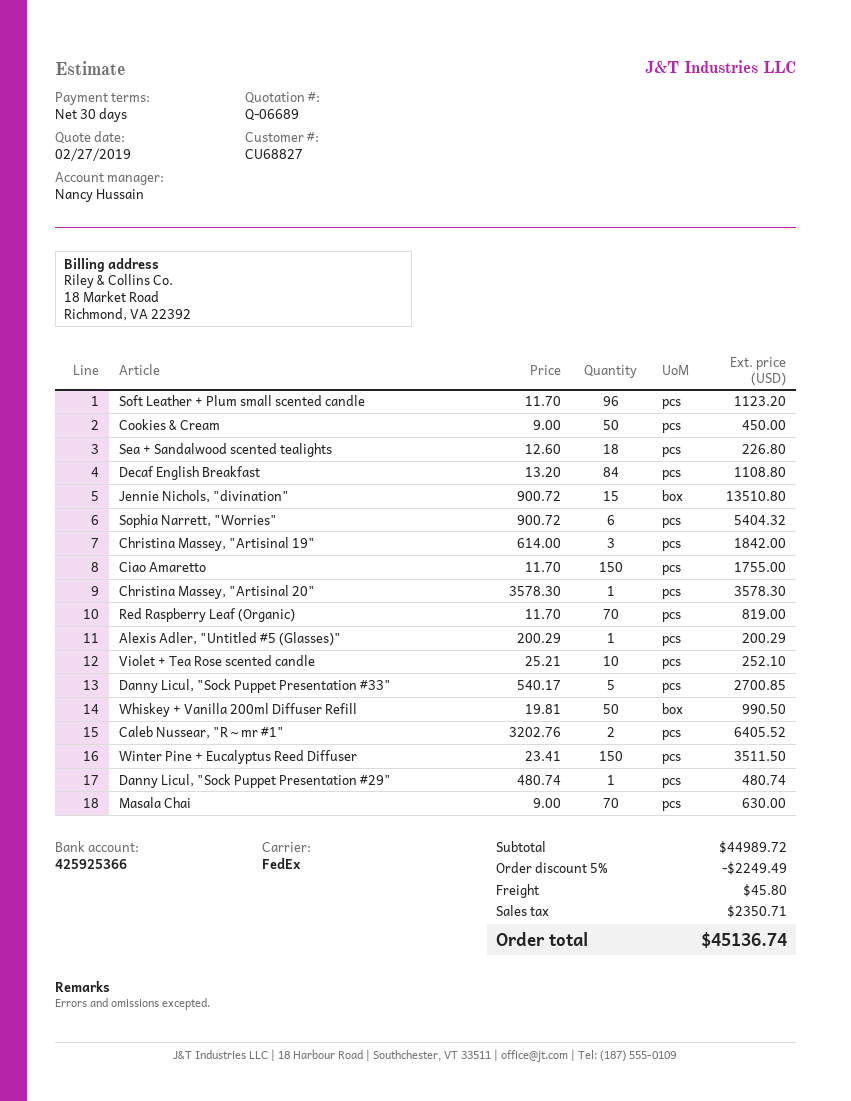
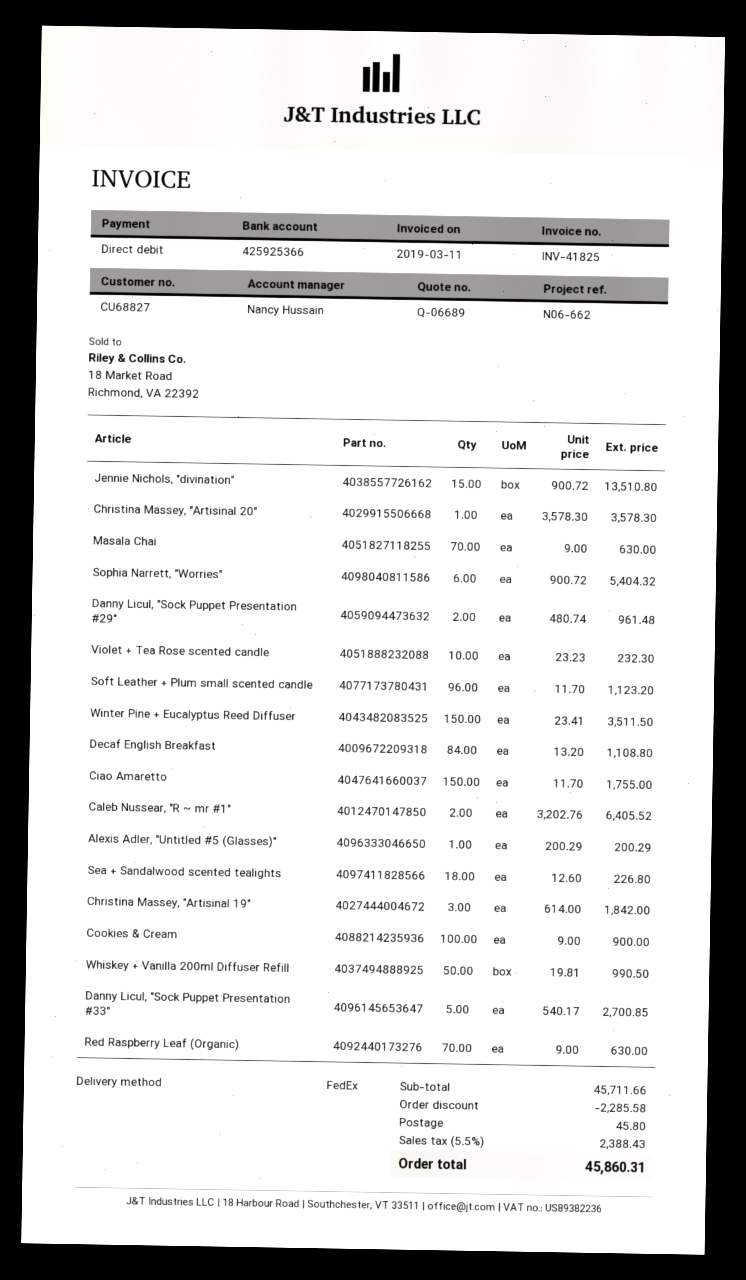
Cookies & Cream: 50 x 9.00 = 450.00 -> 100 x 9.00 = 900.00
Red Raspberry Leaf (Organic): 70 x 11.70 = 819.00 -> 70 x 9.00 = 630.00
Violet + Tea Rose scented candle: 10 x 25.21 = 252.10 -> 10 x 23.23 = 232.30
Danny Licul, "Sock Puppet Presentation #29": 1 x 480.74 = 480.74 -> 2 x 480.74 = 961.48
subtotal: 44989.72 -> 45711.66
discount: 2249.49 -> 2285.58
tax: 2350.71 -> 2388.43
total: 45136.74 -> 45860.31

